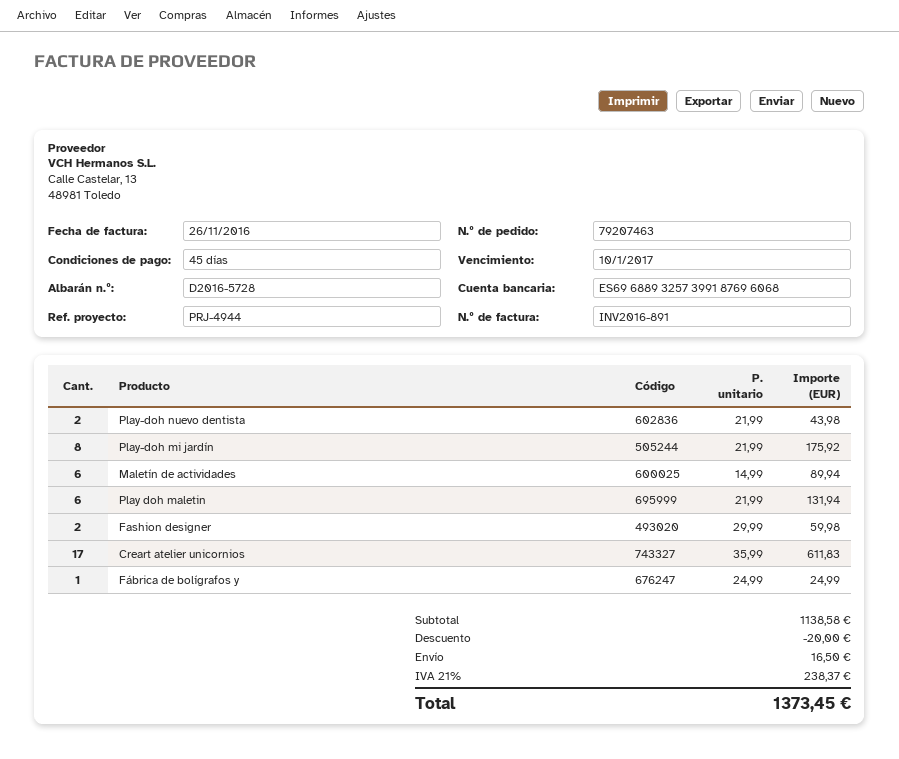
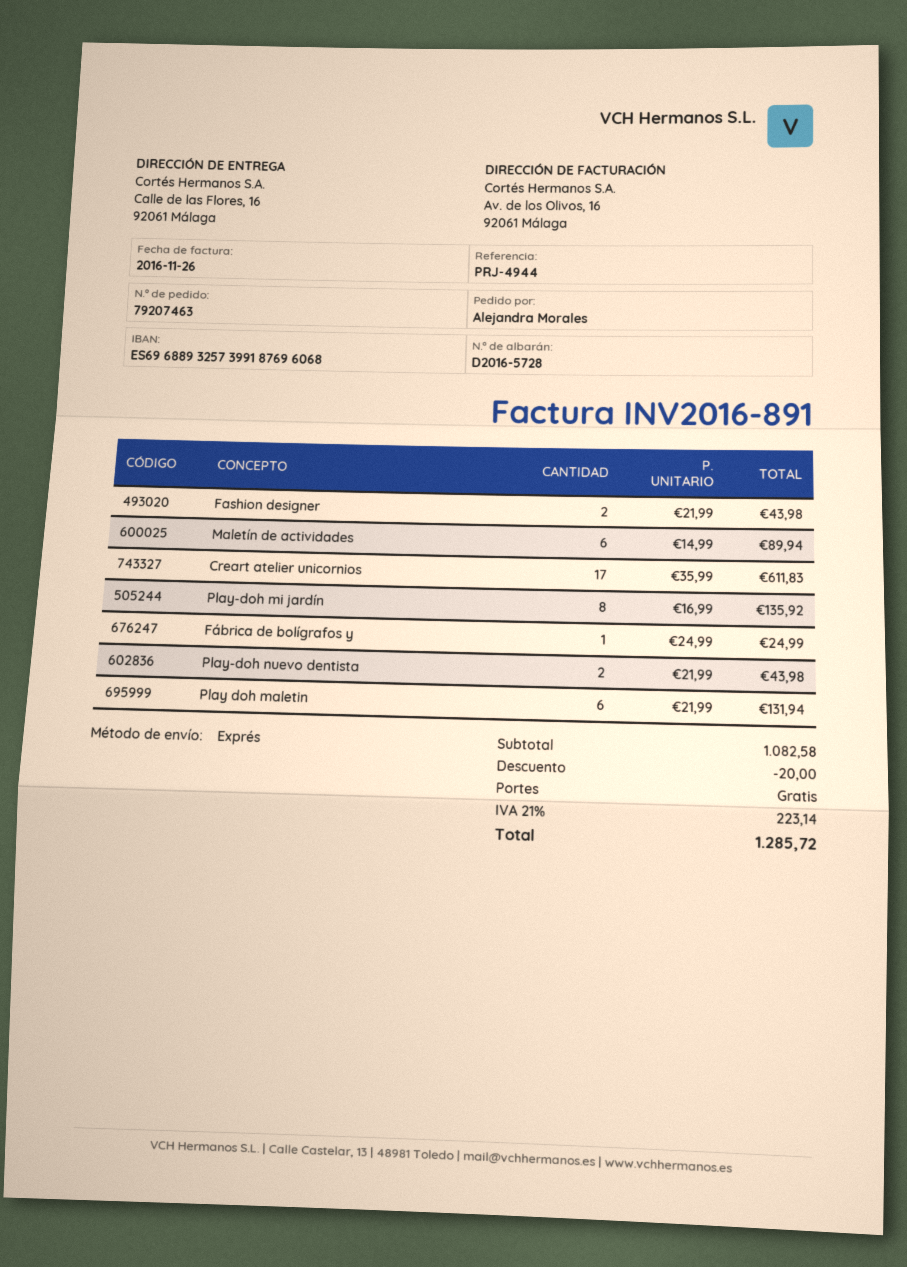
Play-doh mi jardín: 8 x 21.99 = 175.92 -> 8 x 16.99 = 135.92
Fashion designer: 2 x 29.99 = 59.98 -> 2 x 21.99 = 43.98
subtotal: 1138.58 -> 1082.58
shipping: 16.50 -> 0.00
tax: 21% = 238.37 -> 21% = 223.14
total: 1373.45 -> 1285.72

